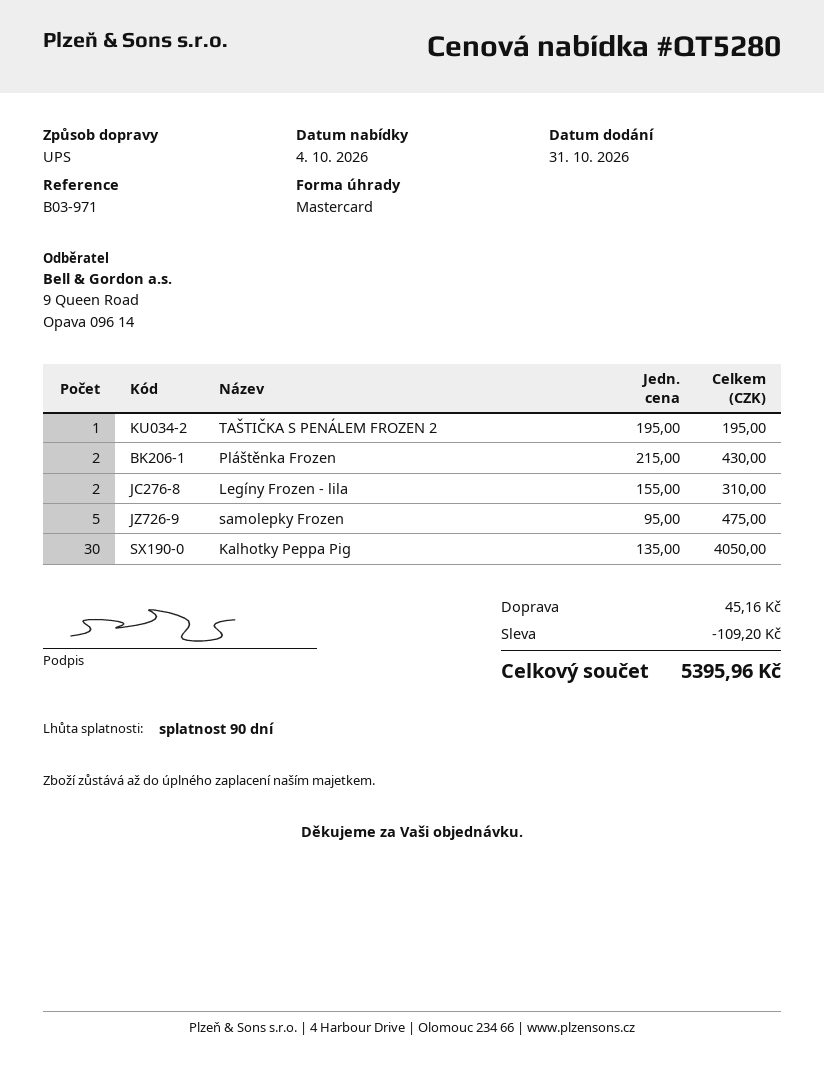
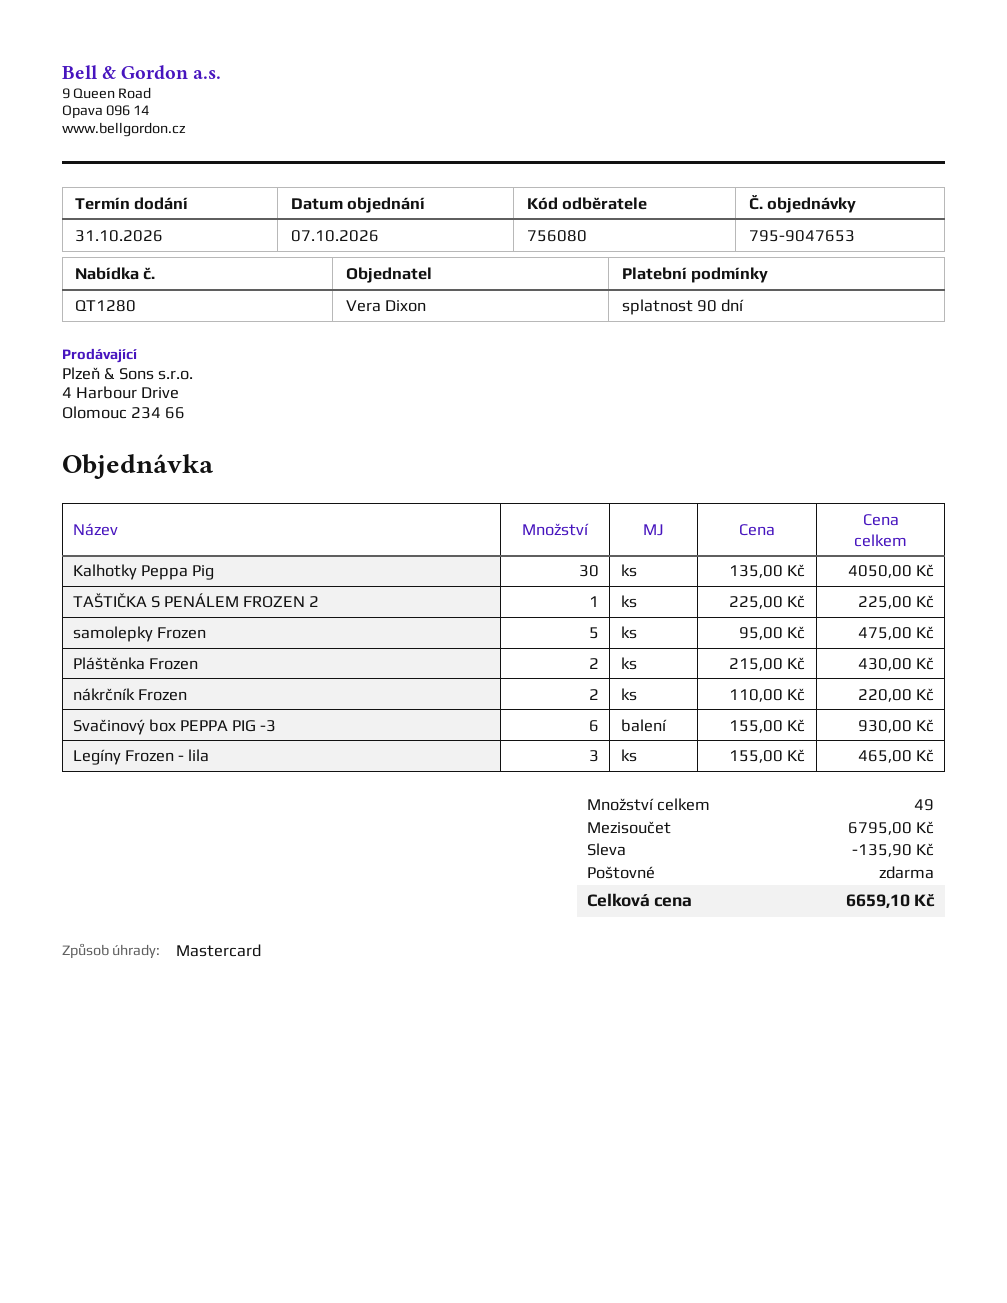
quote number: QT5280 -> QT1280
TAŠTIČKA S PENÁLEM FROZEN 2: 1 x 195.00 = 195.00 -> 1 x 225.00 = 225.00
Legíny Frozen - lila: 2 x 155.00 = 310.00 -> 3 x 155.00 = 465.00
nákrčník Frozen: none -> 2 x 110.00 = 220.00
Svačinový box PEPPA PIG -3: none -> 6 x 155.00 = 930.00
discount: 109.20 -> 135.90
shipping: 45.16 -> 0.00
total: 5395.96 -> 6659.10

